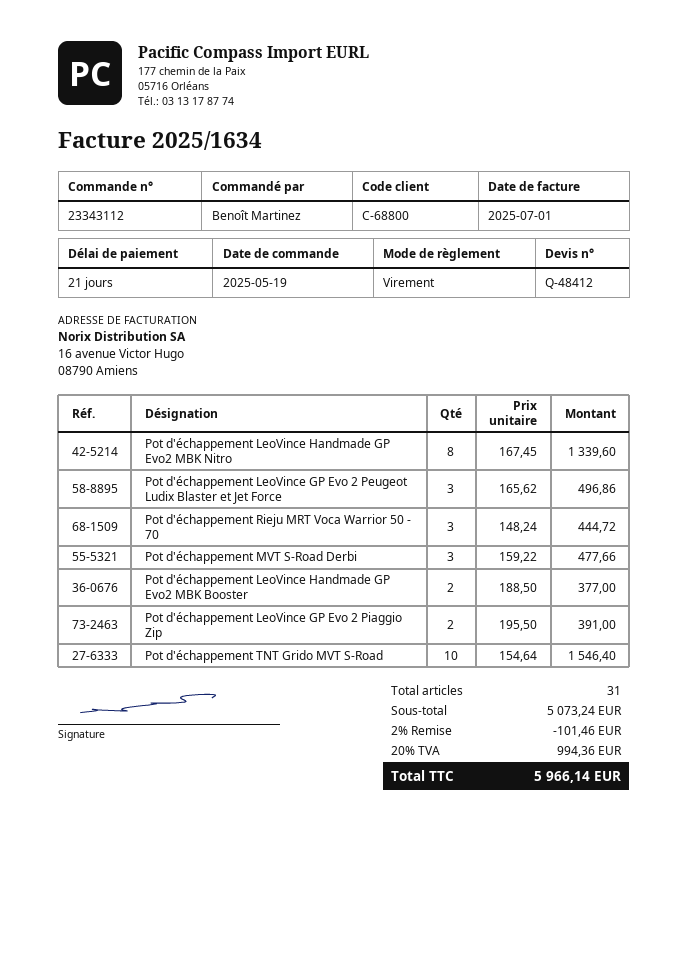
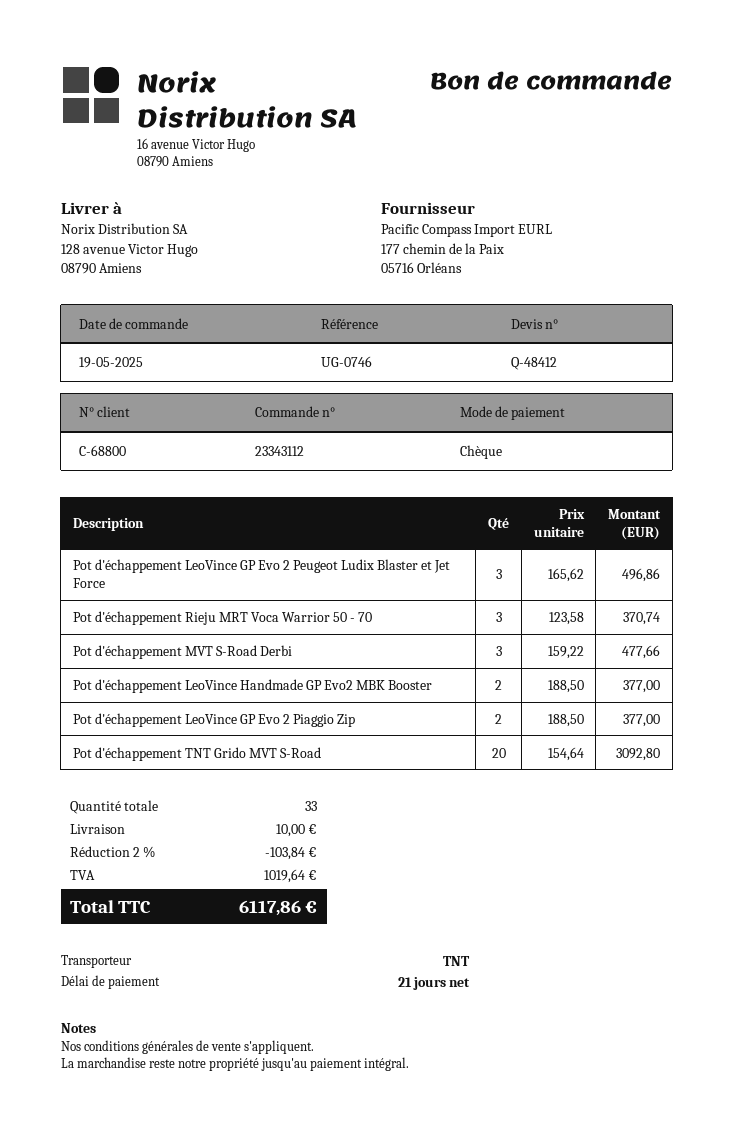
payment method: bank transfer -> cheque
Pot d'échappement LeoVince Handmade GP Evo2 MBK Nitro: 8 x 167.45 = 1339.60 -> none
Pot d'échappement Rieju MRT Voca Warrior 50 - 70: 3 x 148.24 = 444.72 -> 3 x 123.58 = 370.74
Pot d'échappement LeoVince GP Evo 2 Piaggio Zip: 2 x 195.50 = 391.00 -> 2 x 188.50 = 377.00
Pot d'échappement TNT Grido MVT S-Road: 10 x 154.64 = 1546.40 -> 20 x 154.64 = 3092.80
total quantity: 31 -> 33
discount: 2% = 101.46 -> 2% = 103.84
shipping: none -> 10.00
tax: 994.36 -> 1019.64
total: 5966.14 -> 6117.86

